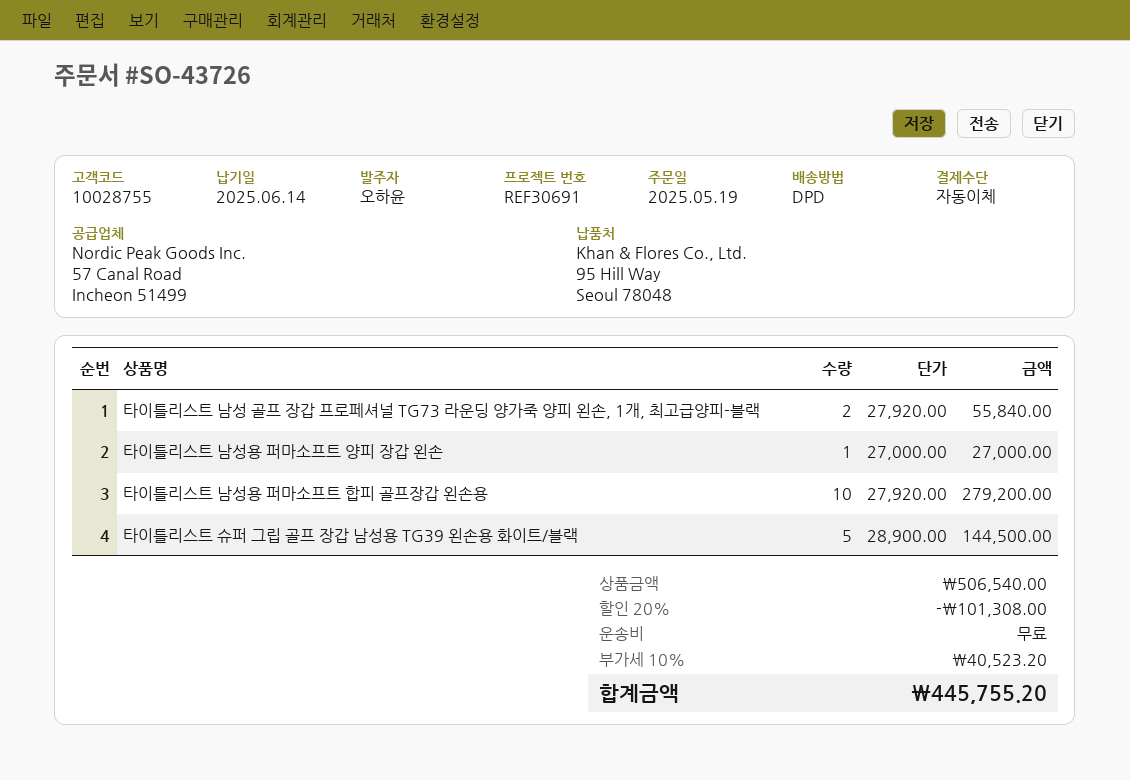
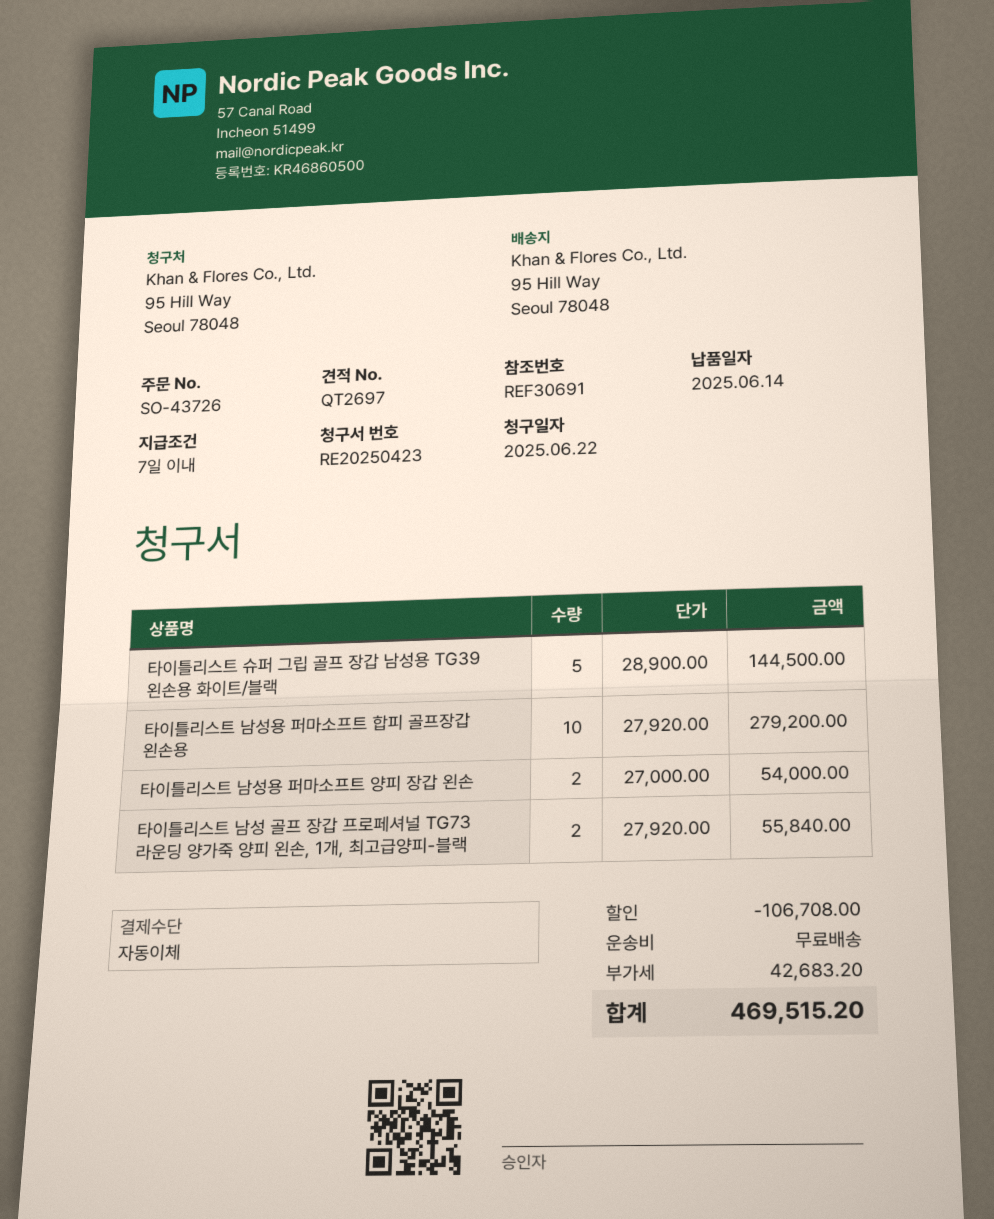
타이틀리스트 남성용 퍼마소프트 양피 장갑 왼손: 1 x 27000.00 = 27000.00 -> 2 x 27000.00 = 54000.00
discount: 101308.00 -> 106708.00
tax: 40523.20 -> 42683.20
total: 445755.20 -> 469515.20

